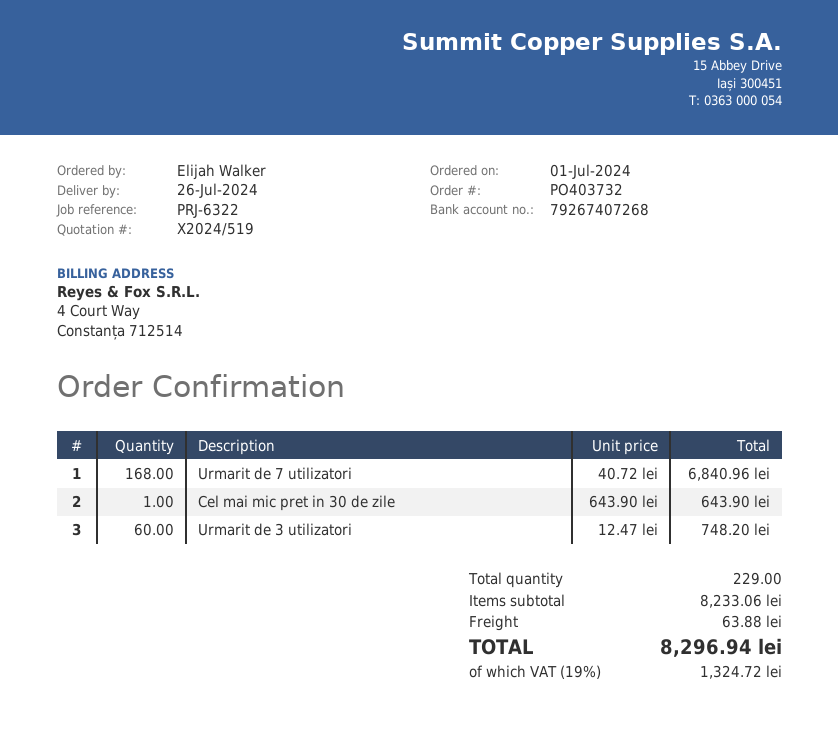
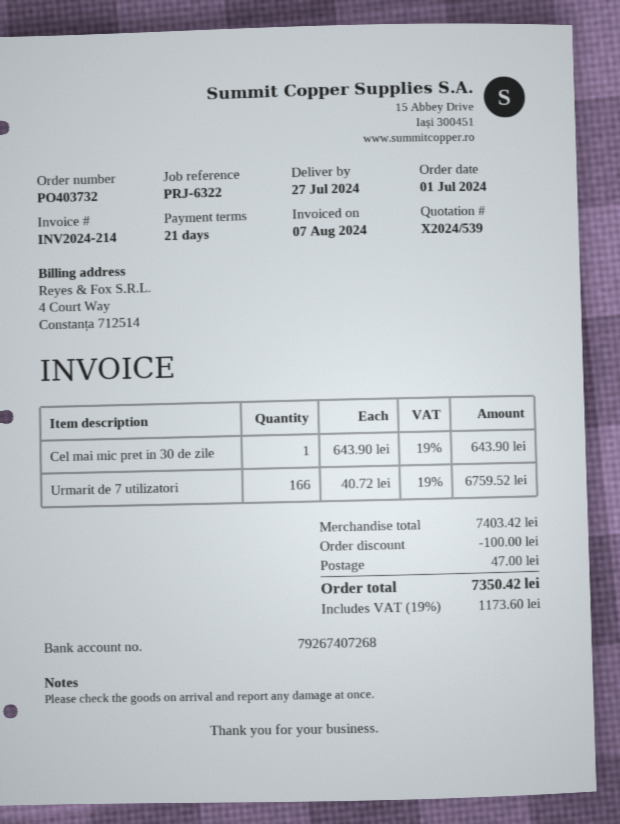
quote number: X2024/519 -> X2024/539
delivery date: 2024-07-26 -> 2024-07-27
Urmarit de 7 utilizatori: 168 x 40.72 = 6840.96 -> 166 x 40.72 = 6759.52
Urmarit de 3 utilizatori: 60 x 12.47 = 748.20 -> none
subtotal: 8233.06 -> 7403.42
discount: none -> 100.00
shipping: 63.88 -> 47.00
tax: 19% = 1324.72 -> 19% = 1173.60
total: 8296.94 -> 7350.42

